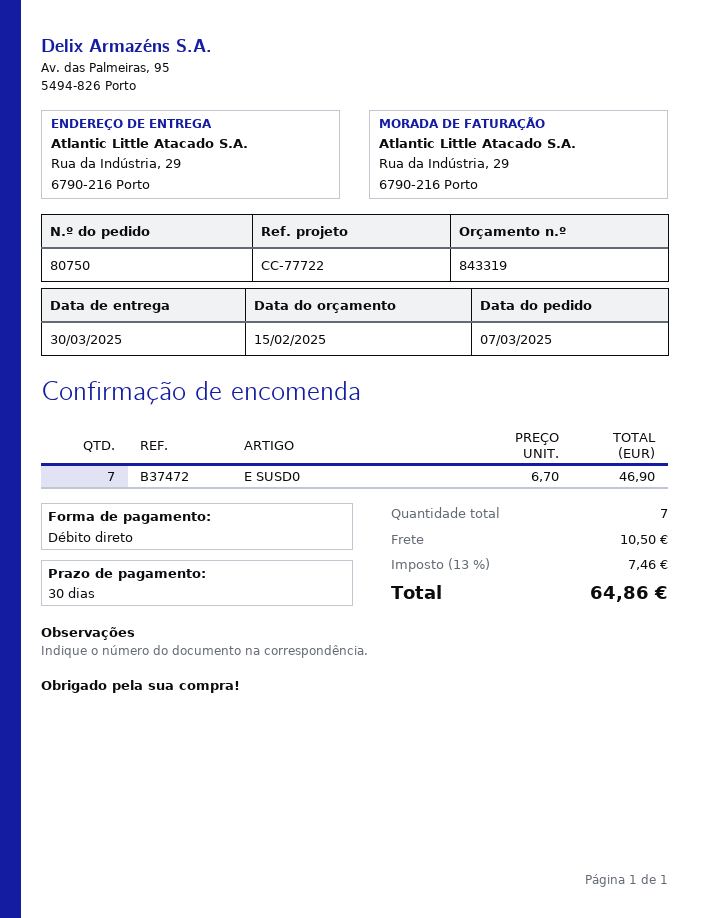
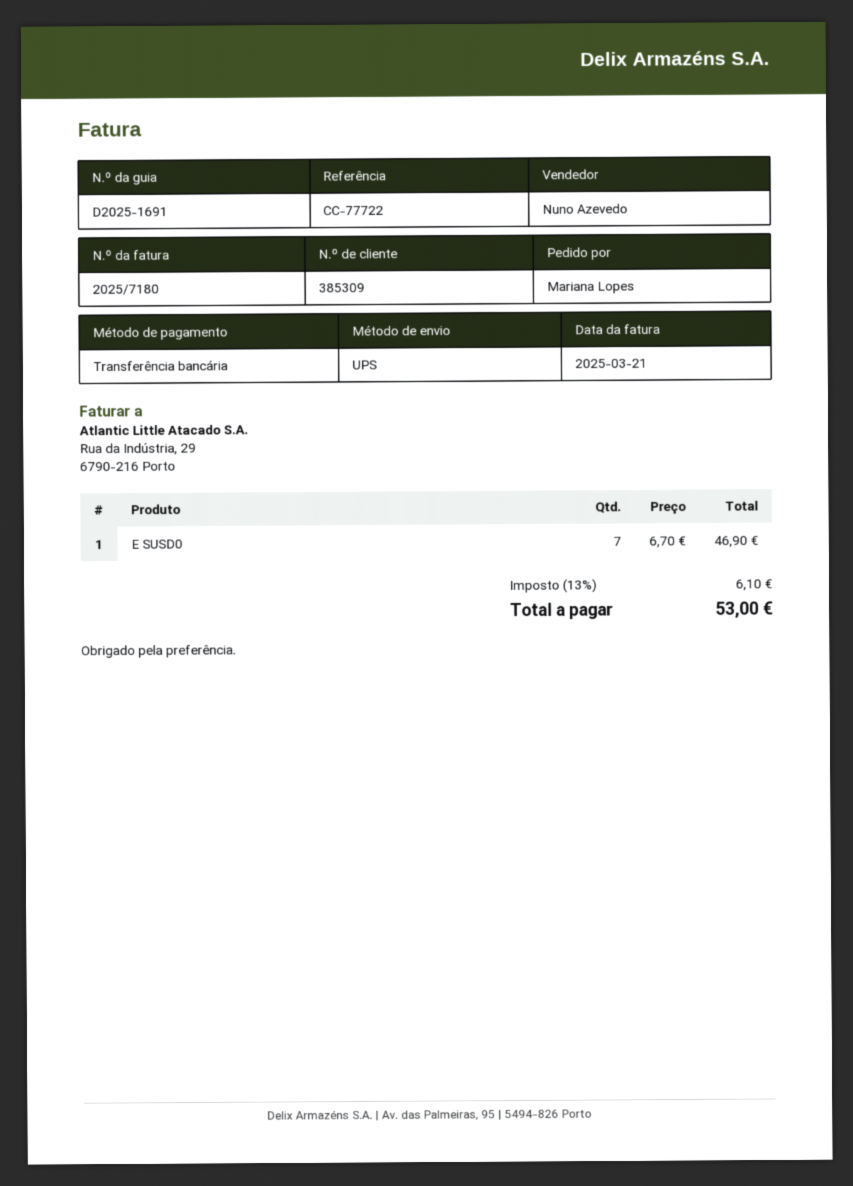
payment method: direct debit -> bank transfer
shipping: 10.50 -> none
tax: 13% = 7.46 -> 13% = 6.10
total: 64.86 -> 53.00

